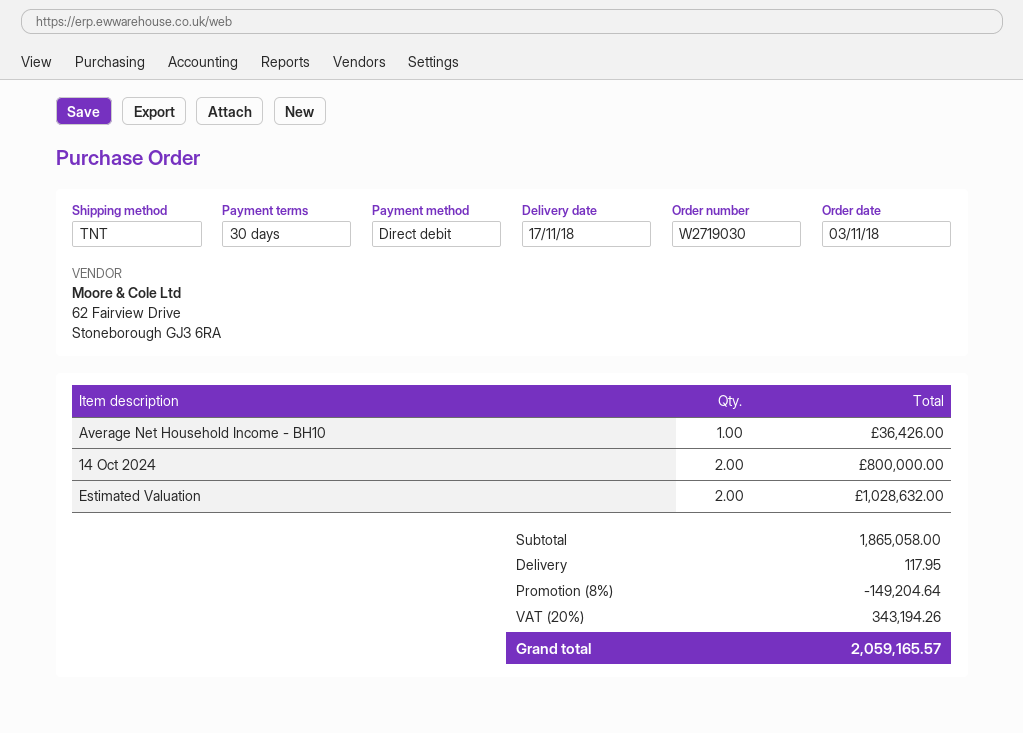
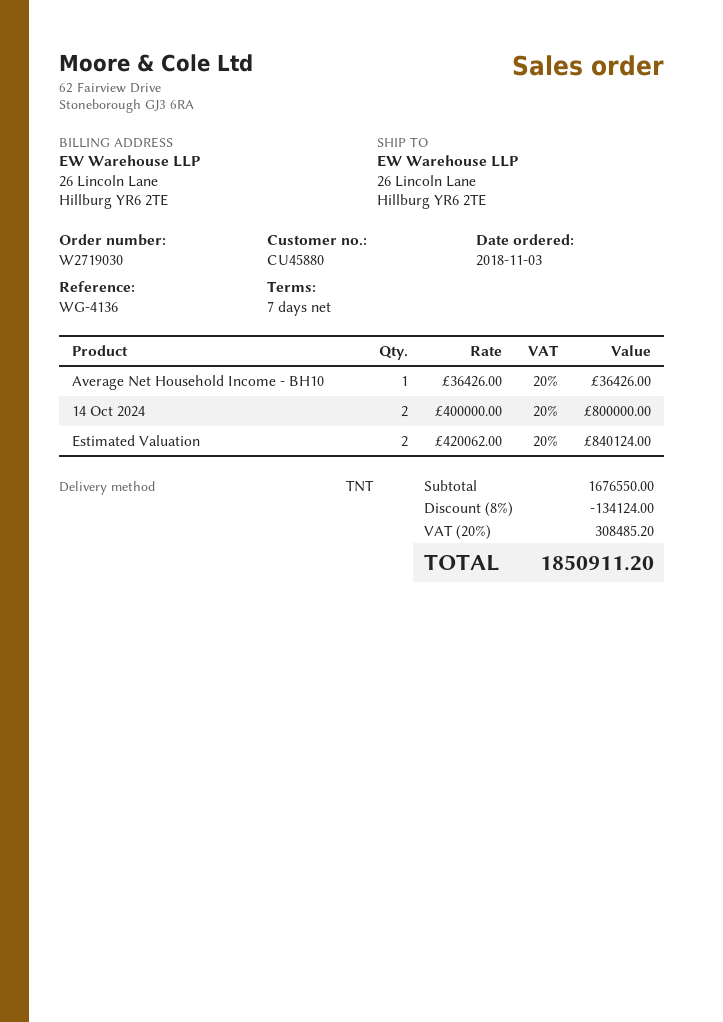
payment terms: 30 days -> 7 days
Estimated Valuation: 2 for 1028632.00 -> 2 for 840124.00
subtotal: 1865058.00 -> 1676550.00
discount: 8% = 149204.64 -> 8% = 134124.00
shipping: 117.95 -> none
tax: 20% = 343194.26 -> 20% = 308485.20
total: 2059165.57 -> 1850911.20

